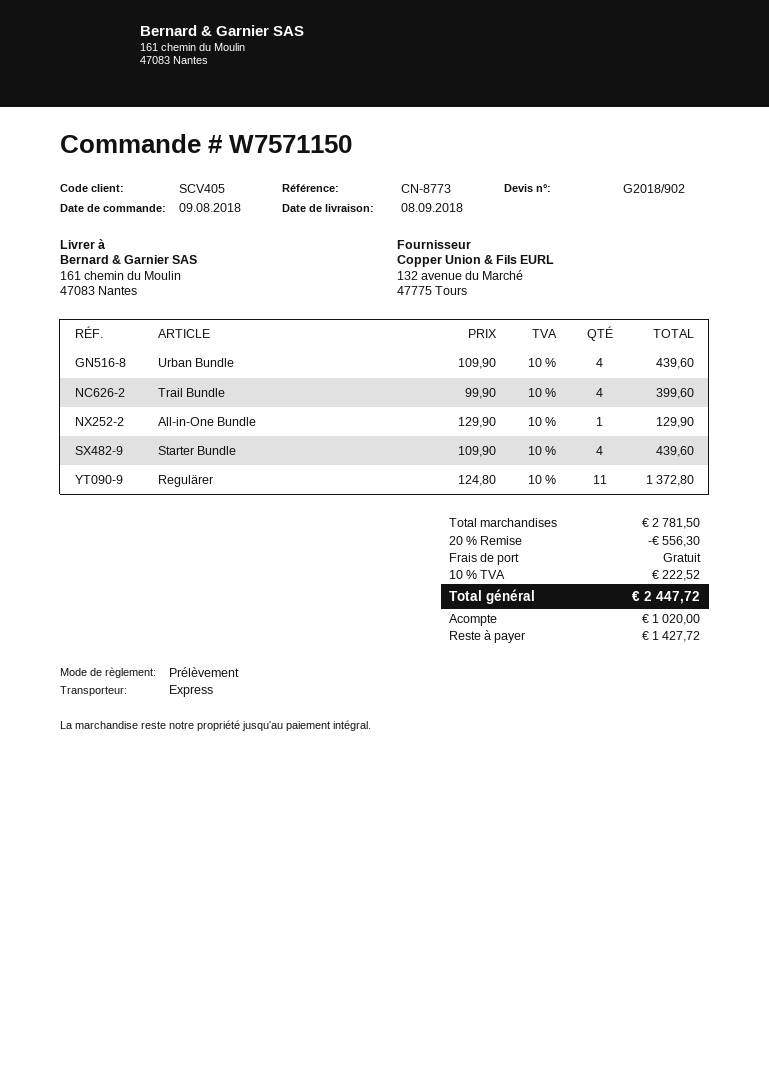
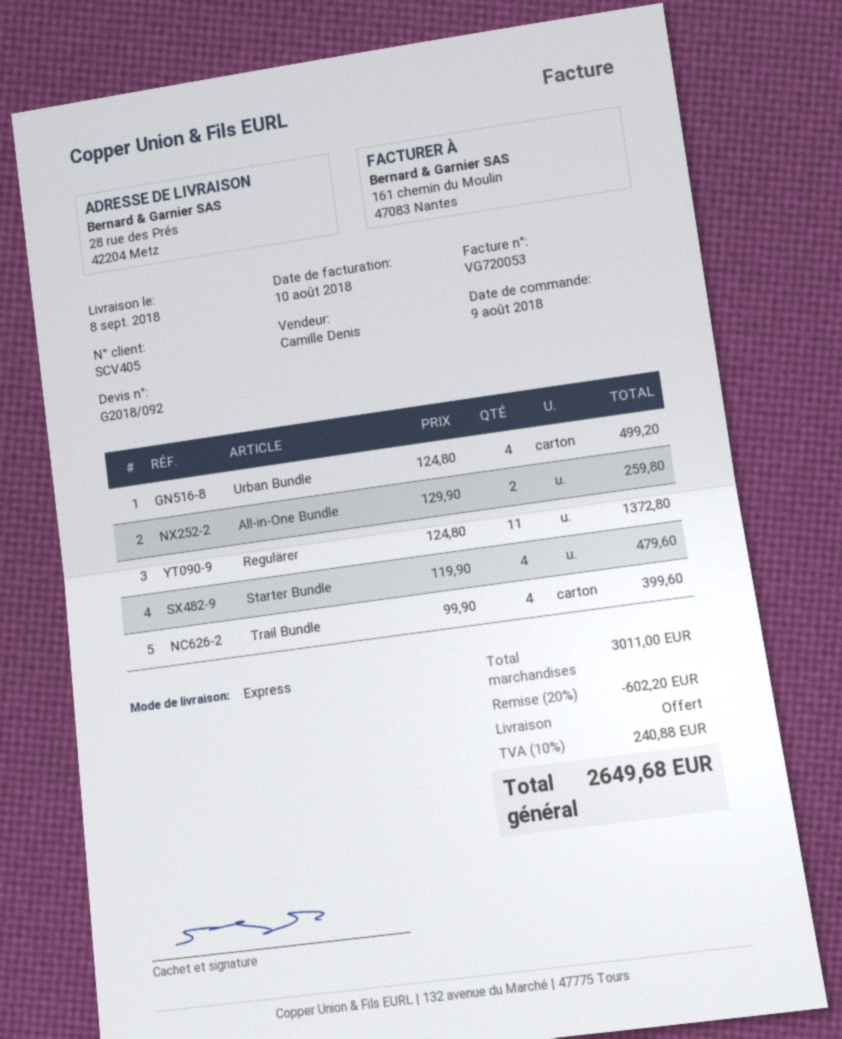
quote number: G2018/902 -> G2018/092
ship to: 161 chemin du Moulin, 47083 Nantes -> 28 rue des Prés, 42204 Metz
Urban Bundle: 4 x 109.90 = 439.60 -> 4 x 124.80 = 499.20
All-in-One Bundle: 1 x 129.90 = 129.90 -> 2 x 129.90 = 259.80
Starter Bundle: 4 x 109.90 = 439.60 -> 4 x 119.90 = 479.60
subtotal: 2781.50 -> 3011.00
discount: 20% = 556.30 -> 20% = 602.20
tax: 10% = 222.52 -> 10% = 240.88
total: 2447.72 -> 2649.68

